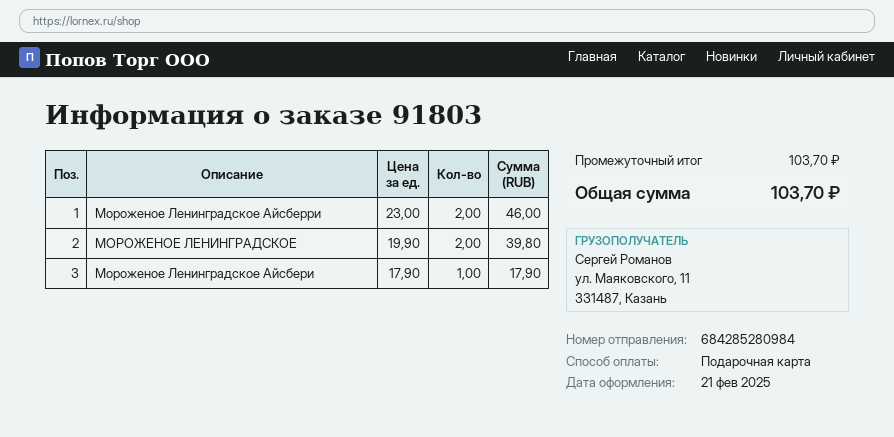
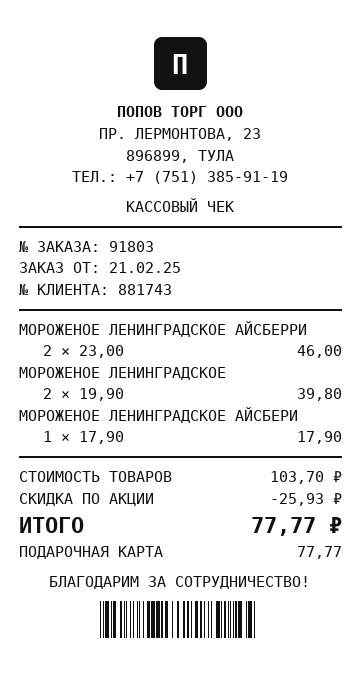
discount: none -> 25.93
total: 103.70 -> 77.77

